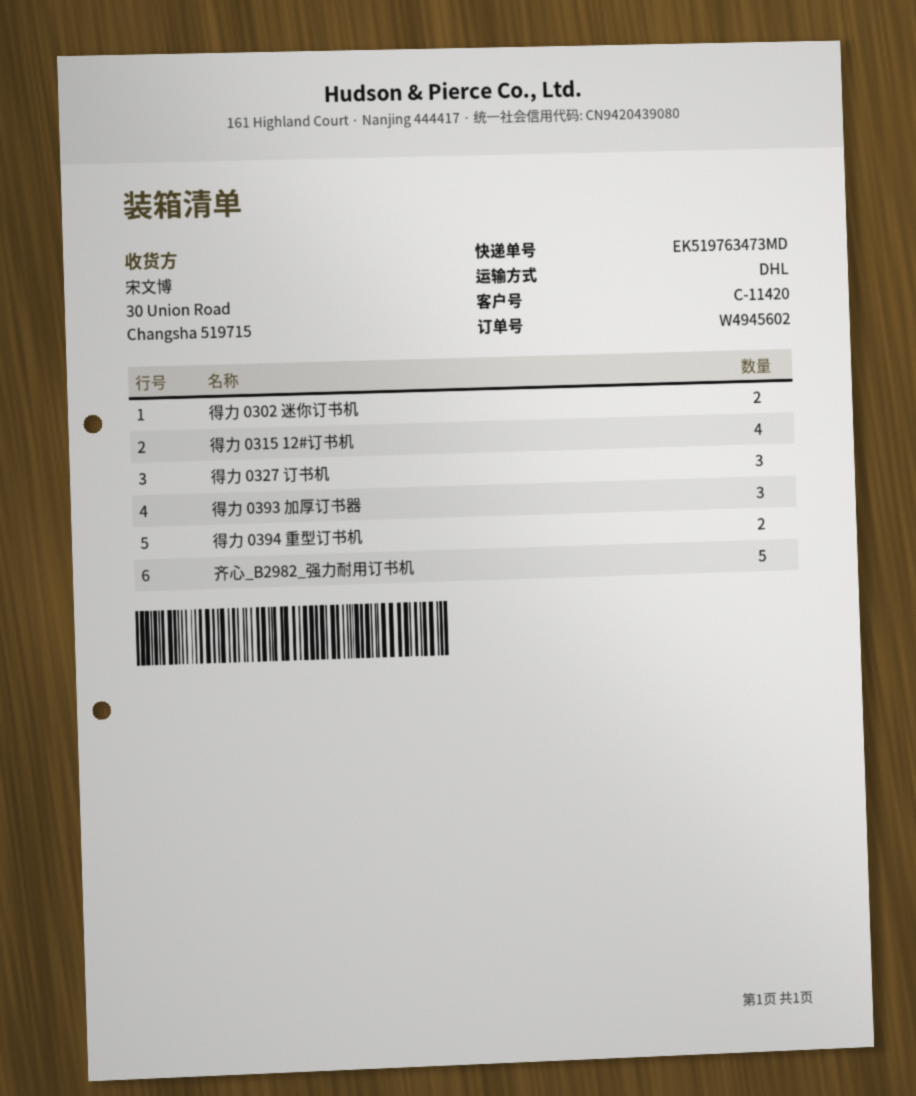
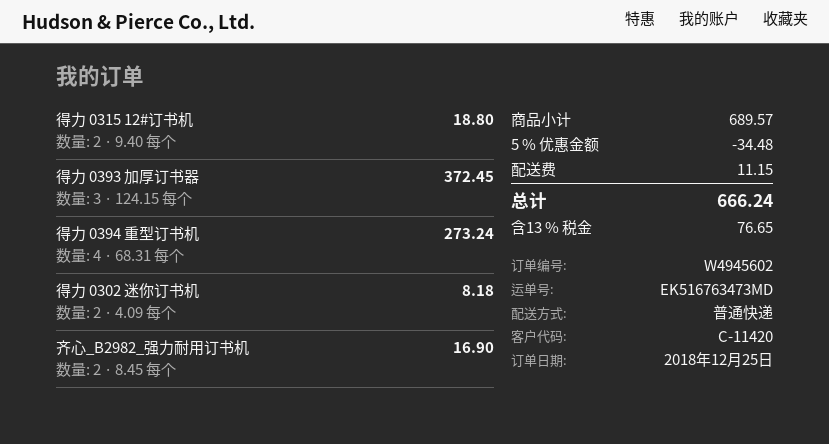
shipping method: DHL -> standard
tracking number: EK519763473MD -> EK516763473MD
得力 0315 12#订书机: 4 -> 2
得力 0327 订书机: 3 -> none
得力 0394 重型订书机: 2 -> 4
齐心_B2982_强力耐用订书机: 5 -> 2

